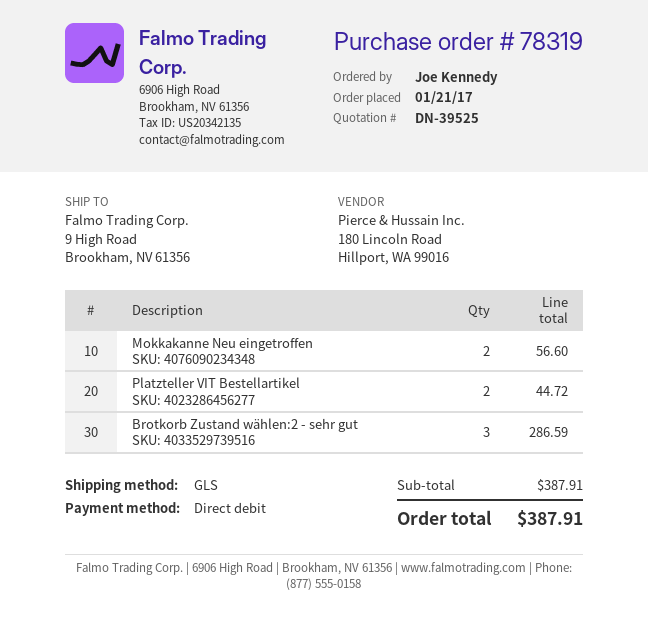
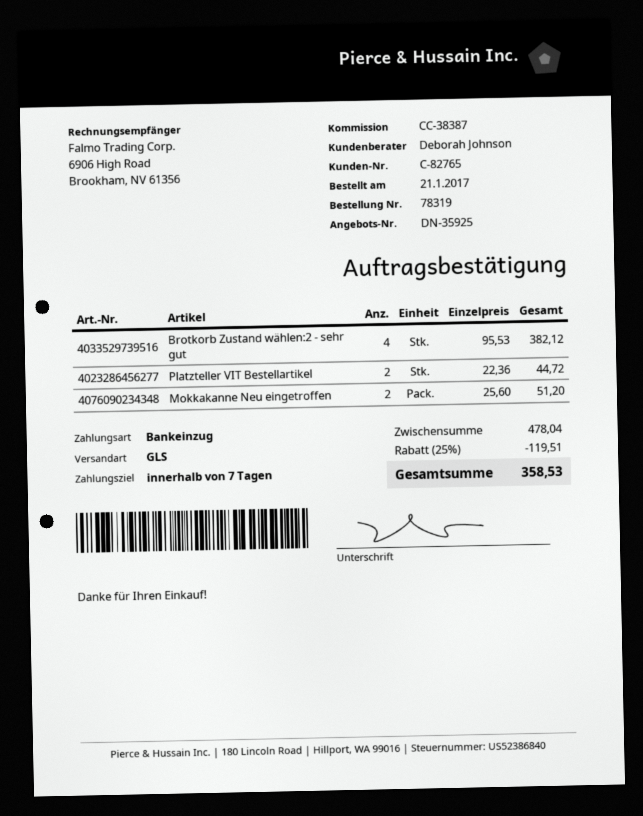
quote number: DN-39525 -> DN-35925
Mokkakanne Neu eingetroffen: 2 for 56.60 -> 2 for 51.20
Brotkorb Zustand wählen:2 - sehr gut: 3 for 286.59 -> 4 for 382.12
subtotal: 387.91 -> 478.04
discount: none -> 25% = 119.51
total: 387.91 -> 358.53

